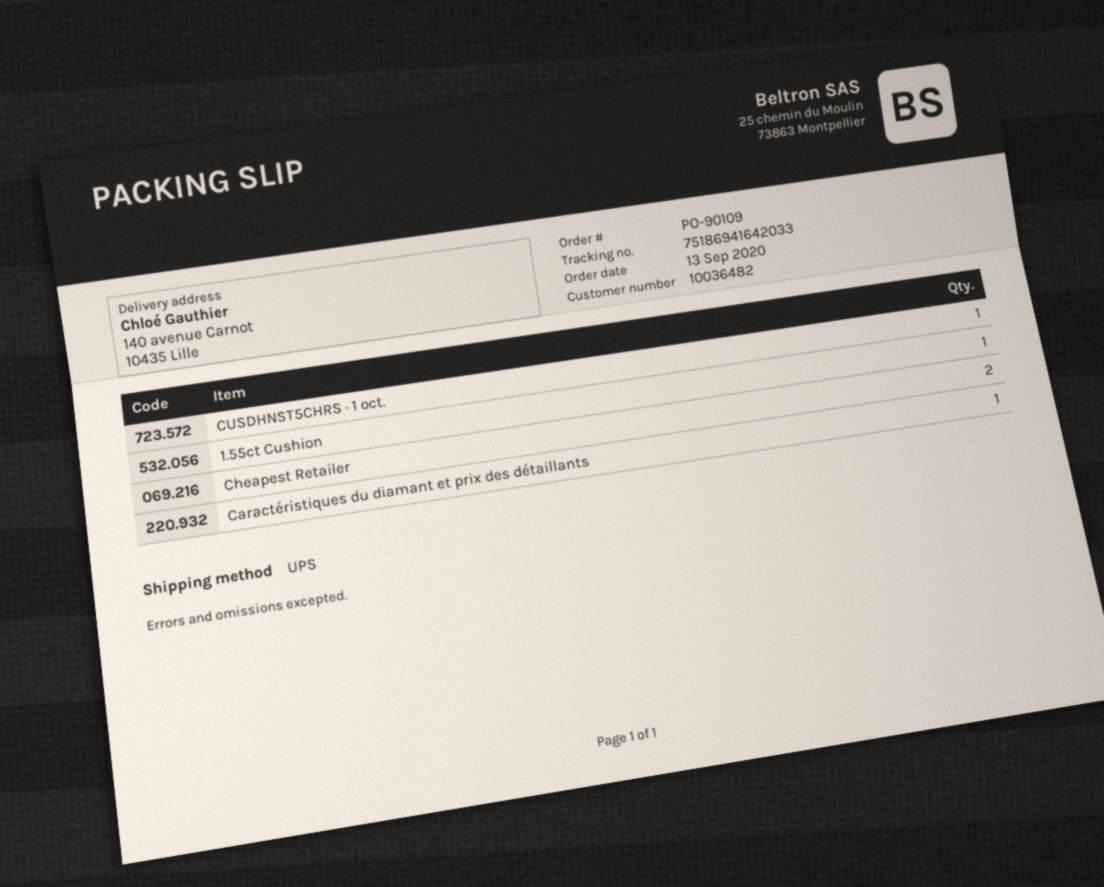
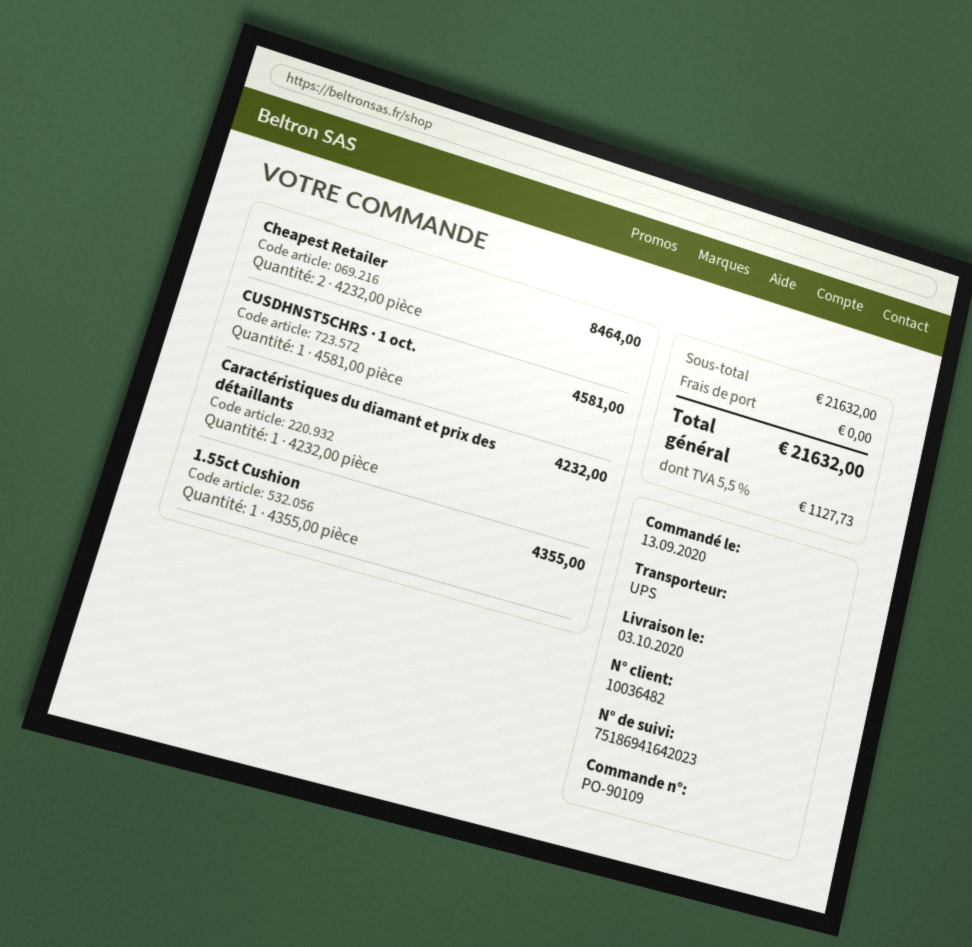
tracking number: 75186941642033 -> 75186941642023

